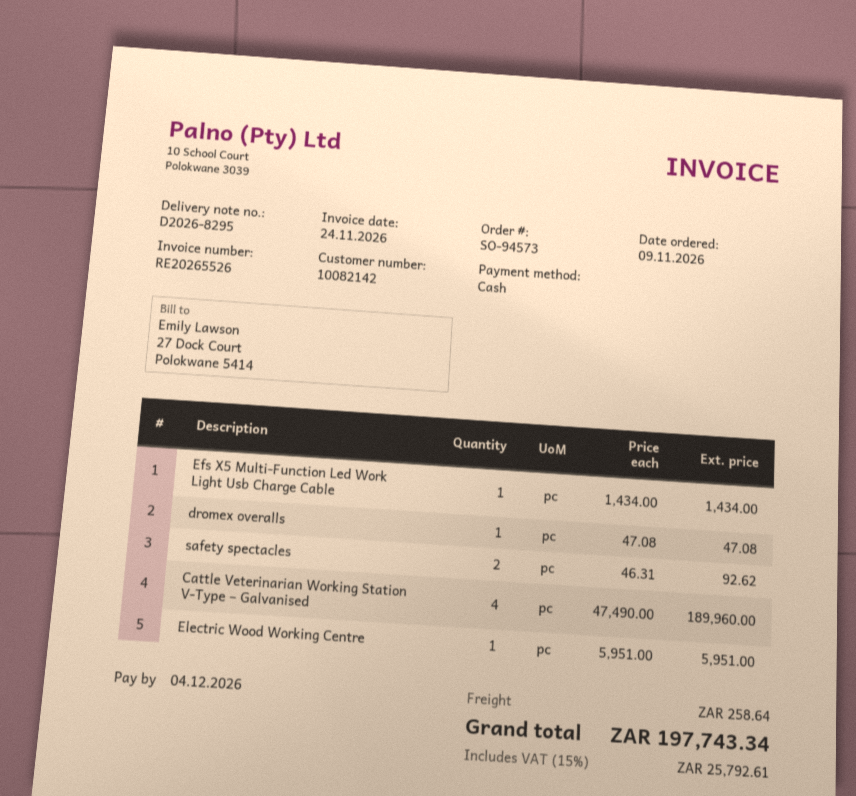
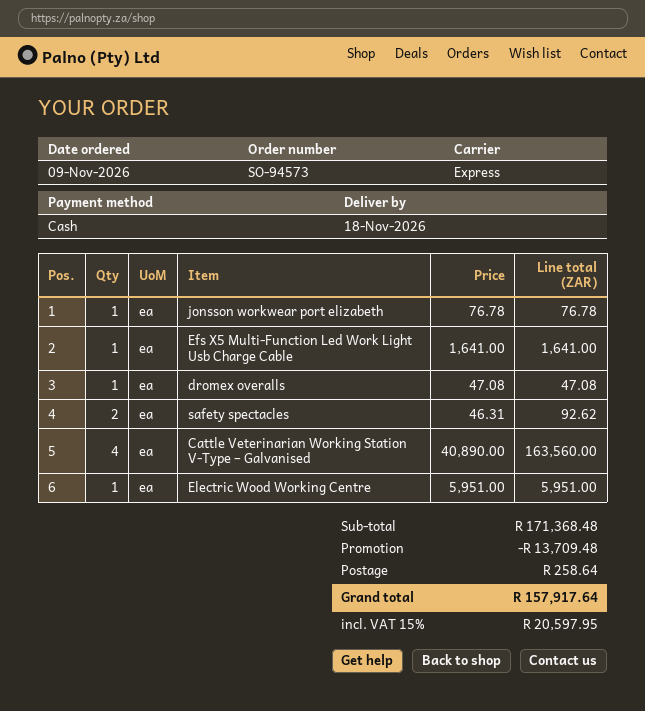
Efs X5 Multi-Function Led Work Light Usb Charge Cable: 1 x 1434.00 = 1434.00 -> 1 x 1641.00 = 1641.00
Cattle Veterinarian Working Station V-Type – Galvanised: 4 x 47490.00 = 189960.00 -> 4 x 40890.00 = 163560.00
jonsson workwear port elizabeth: none -> 1 x 76.78 = 76.78
discount: none -> 13709.48
tax: 15% = 25792.61 -> 15% = 20597.95
total: 197743.34 -> 157917.64

